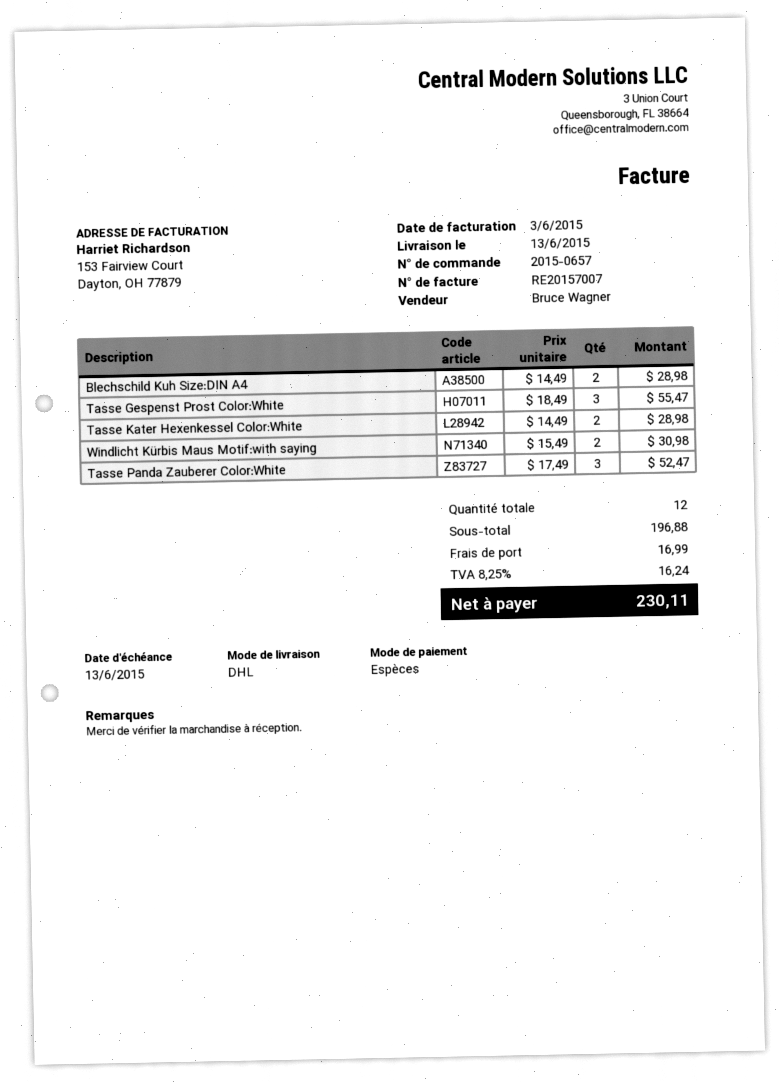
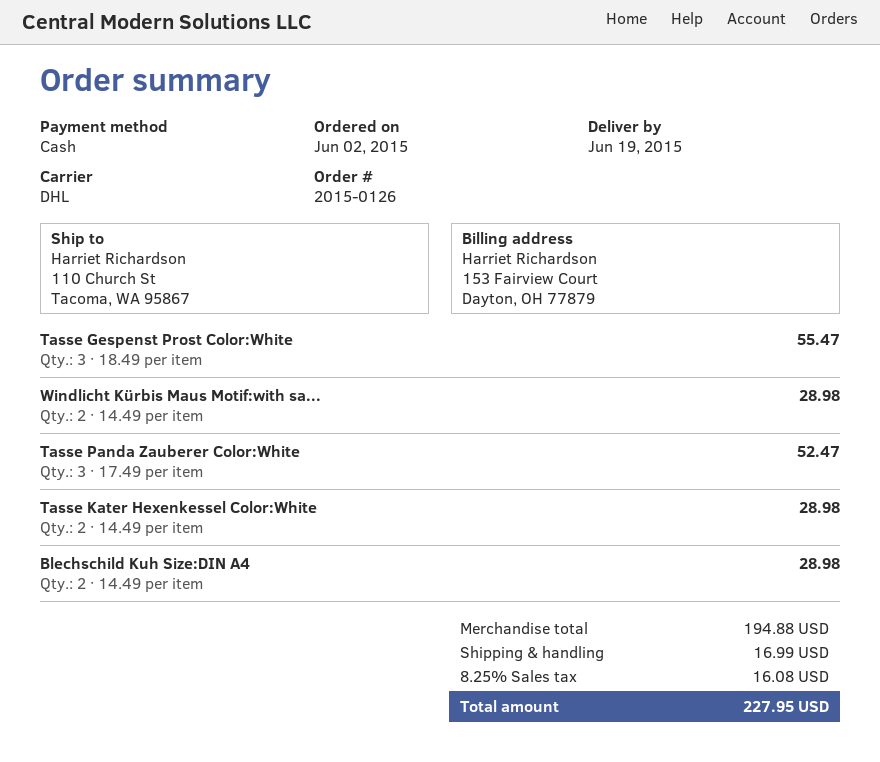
order number: 2015-0657 -> 2015-0126
delivery date: 2015-06-13 -> 2015-06-19
Windlicht Kürbis Maus Motif:with saying: 2 x 15.49 = 30.98 -> 2 x 14.49 = 28.98
subtotal: 196.88 -> 194.88
tax: 8.25% = 16.24 -> 8.25% = 16.08
total: 230.11 -> 227.95

